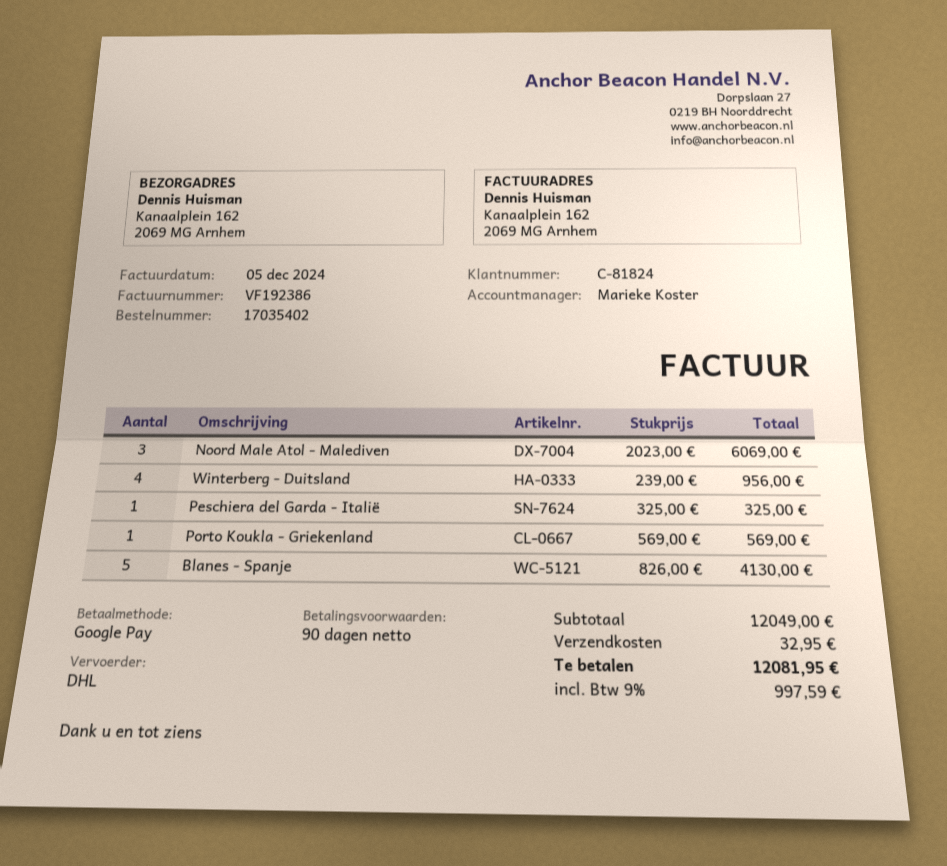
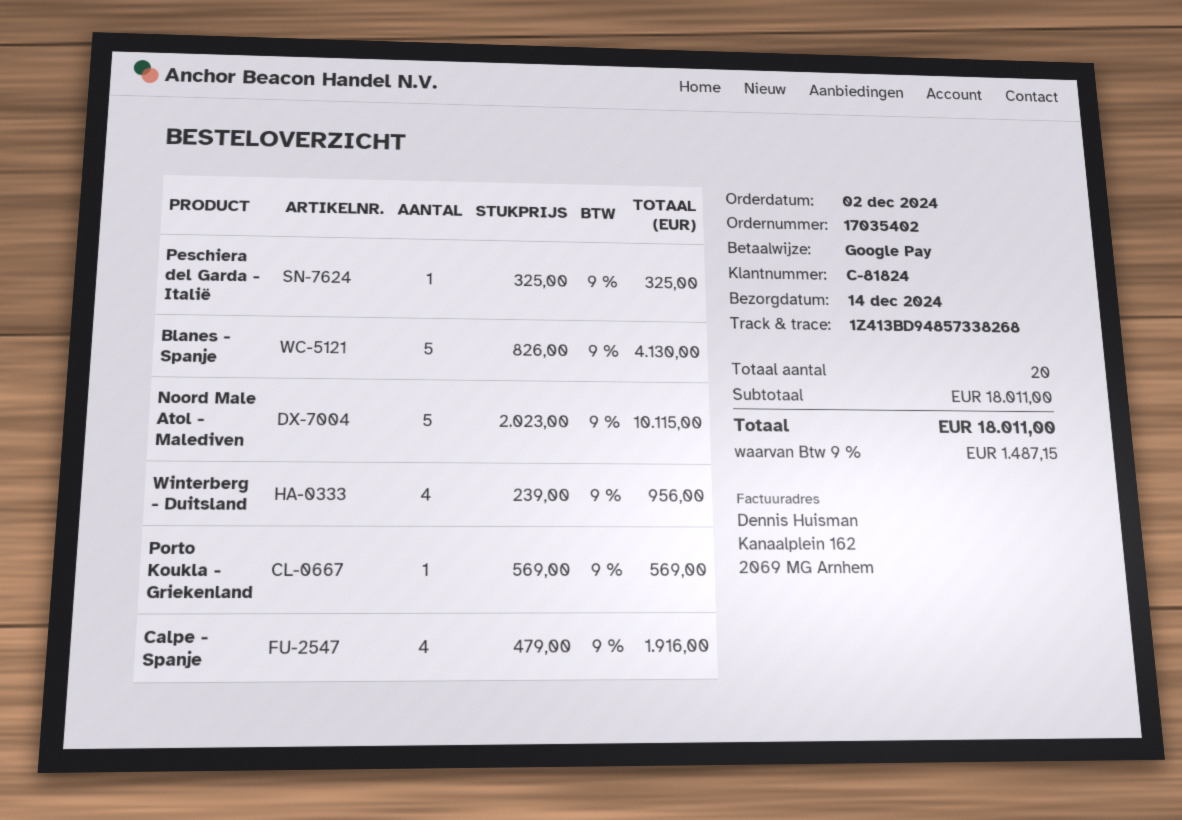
Noord Male Atol - Malediven: 3 x 2023.00 = 6069.00 -> 5 x 2023.00 = 10115.00
Calpe - Spanje: none -> 4 x 479.00 = 1916.00
subtotal: 12049.00 -> 18011.00
shipping: 32.95 -> none
tax: 9% = 997.59 -> 9% = 1487.15
total: 12081.95 -> 18011.00

